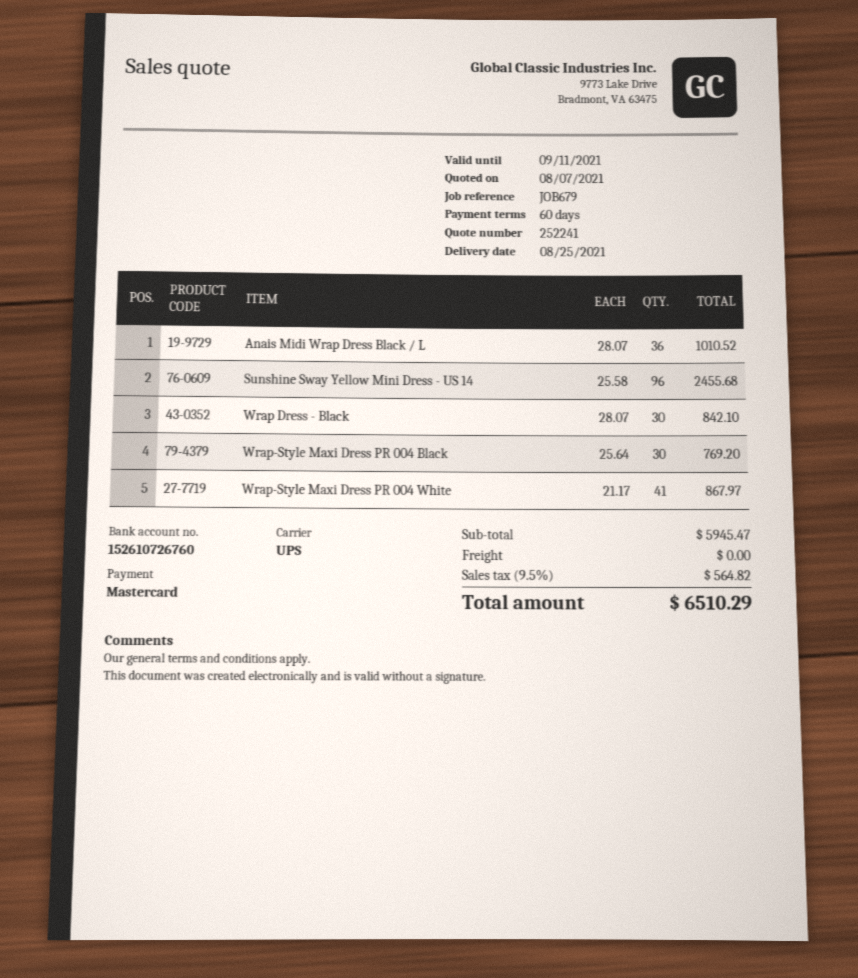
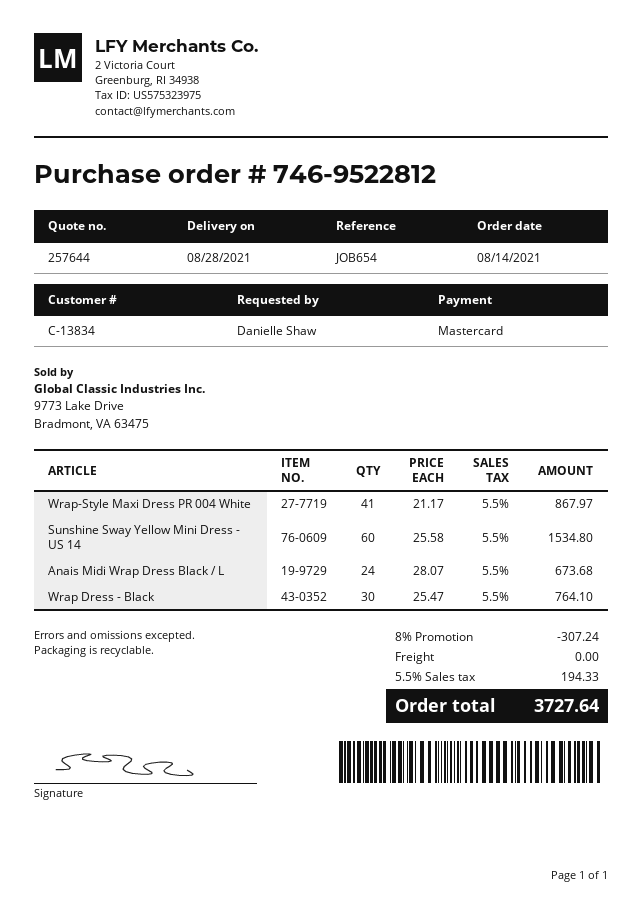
quote number: 252241 -> 257644
delivery date: 2021-08-25 -> 2021-08-28
reference: JOB679 -> JOB654
Anais Midi Wrap Dress Black / L: 36 x 28.07 = 1010.52 -> 24 x 28.07 = 673.68
Sunshine Sway Yellow Mini Dress - US 14: 96 x 25.58 = 2455.68 -> 60 x 25.58 = 1534.80
Wrap Dress - Black: 30 x 28.07 = 842.10 -> 30 x 25.47 = 764.10
Wrap-Style Maxi Dress PR 004 Black: 30 x 25.64 = 769.20 -> none
discount: none -> 8% = 307.24
tax: 9.5% = 564.82 -> 5.5% = 194.33
total: 6510.29 -> 3727.64

